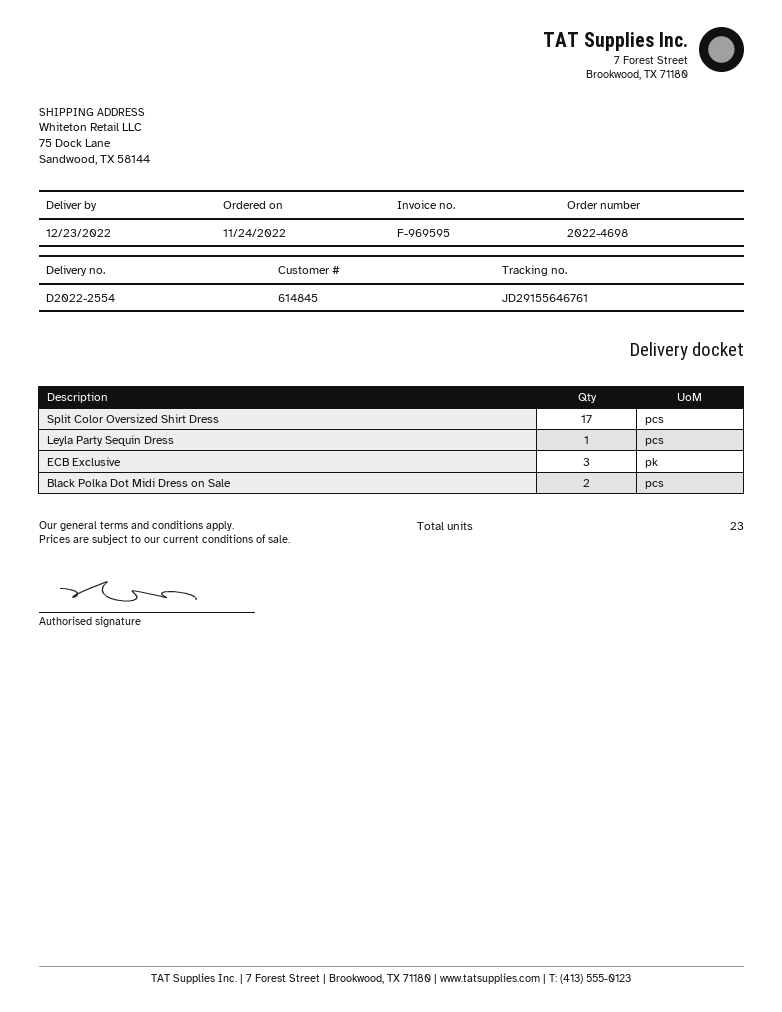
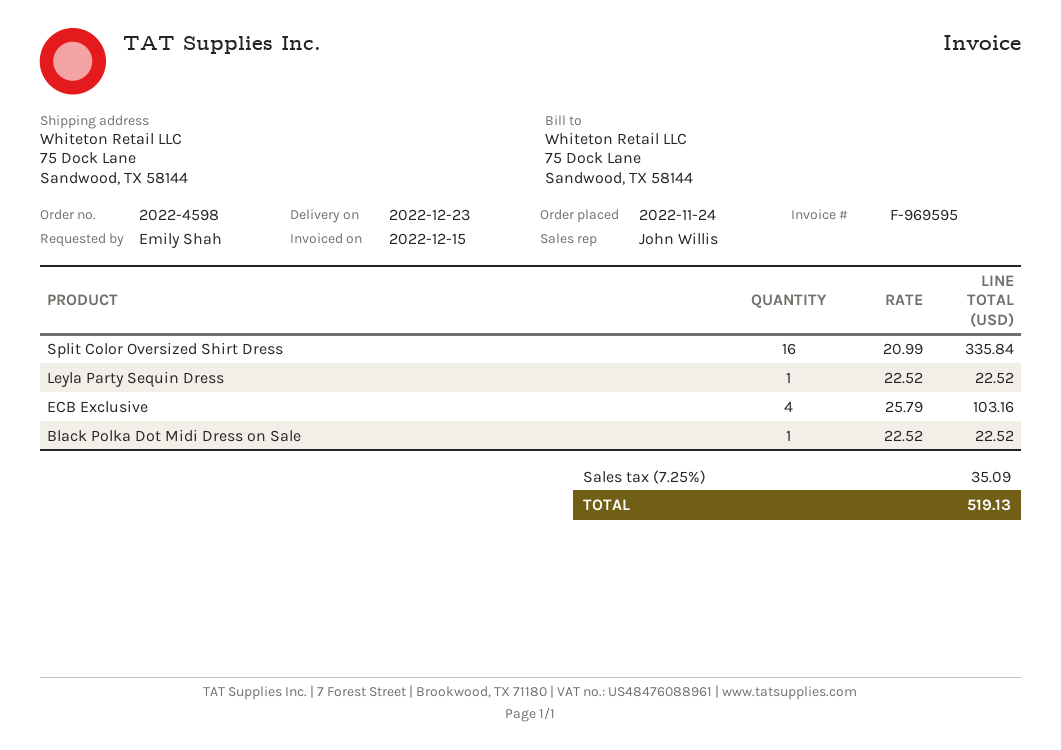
order number: 2022-4698 -> 2022-4598
Split Color Oversized Shirt Dress: 17 -> 16
ECB Exclusive: 3 -> 4
Black Polka Dot Midi Dress on Sale: 2 -> 1

